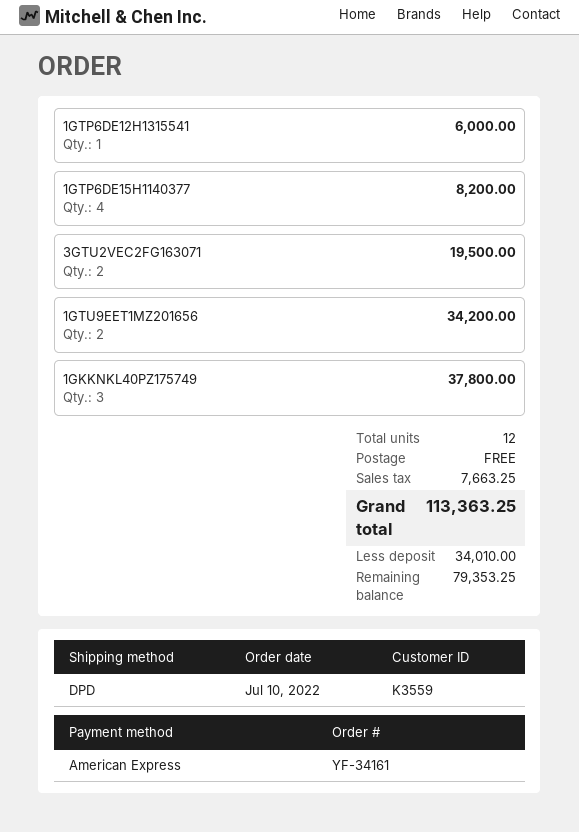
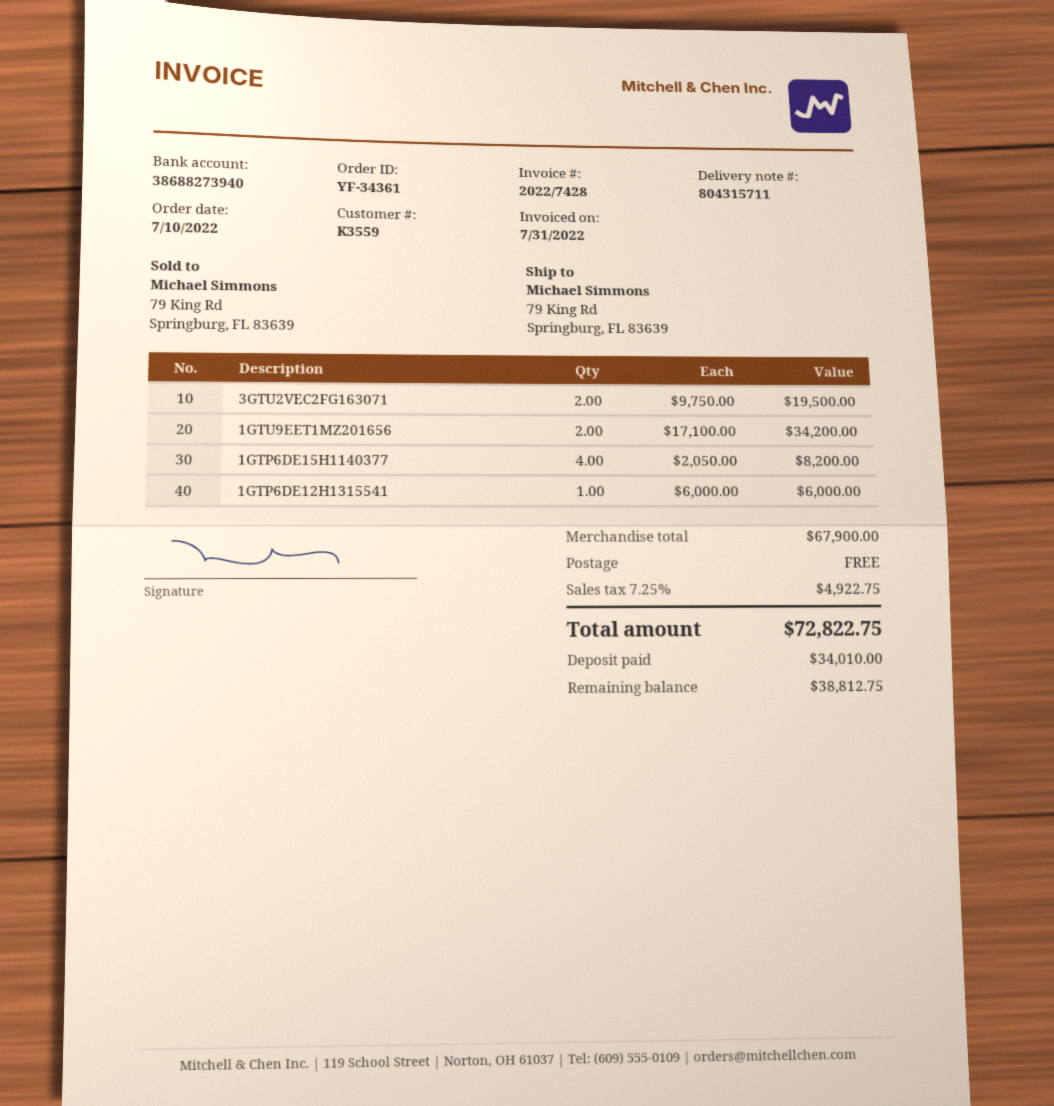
order number: YF-34161 -> YF-34361
1GKKNKL40PZ175749: 3 for 37800.00 -> none
tax: 7663.25 -> 4922.75
total: 113363.25 -> 72822.75
balance: 79353.25 -> 38812.75

